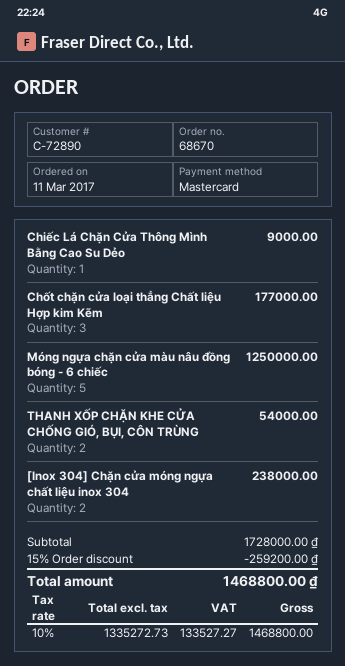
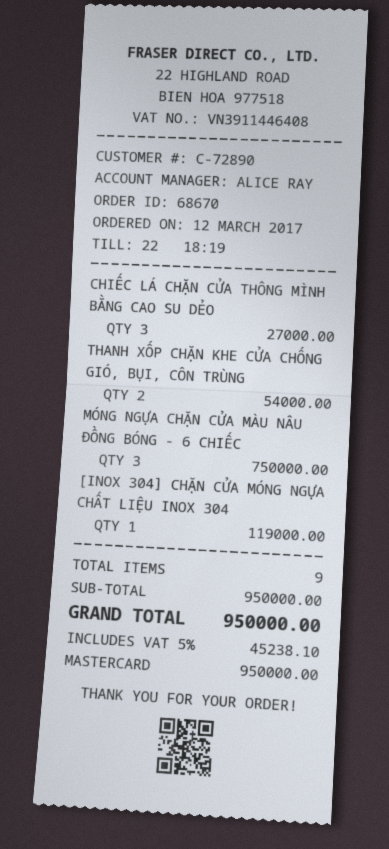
order date: 2017-03-11 -> 2017-03-12
Chiếc Lá Chặn Cửa Thông Mình Bằng Cao Su Dẻo: 1 for 9000.00 -> 3 for 27000.00
Chốt chặn cửa loại thẳng Chất liệu Hợp kim Kẽm: 3 for 177000.00 -> none
Móng ngựa chặn cửa màu nâu đồng bóng - 6 chiếc: 5 for 1250000.00 -> 3 for 750000.00
[Inox 304] Chặn cửa móng ngựa chất liệu inox 304: 2 for 238000.00 -> 1 for 119000.00
subtotal: 1728000.00 -> 950000.00
discount: 15% = 259200.00 -> none
tax: 10% = 133527.27 -> 5% = 45238.10
total: 1468800.00 -> 950000.00

